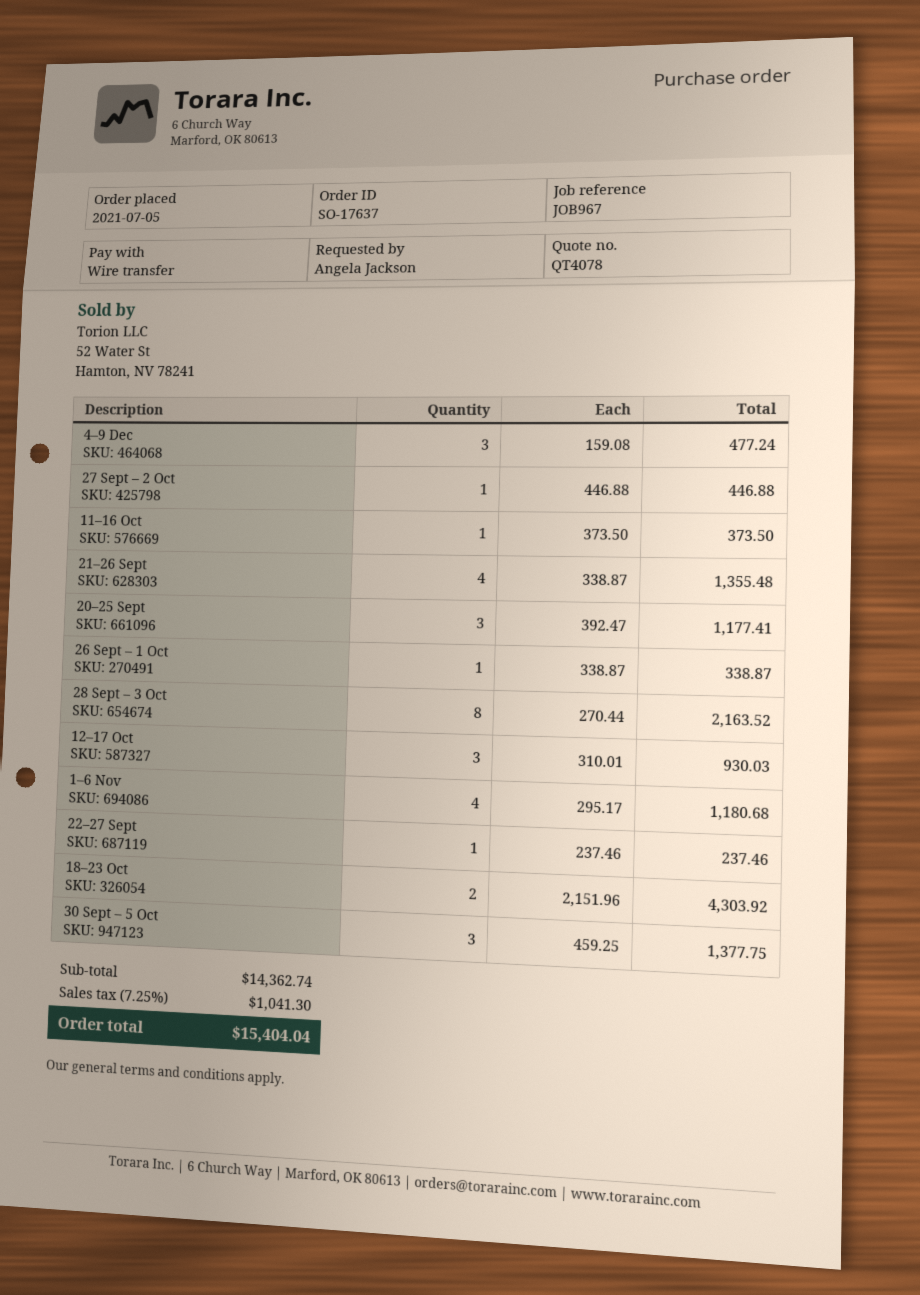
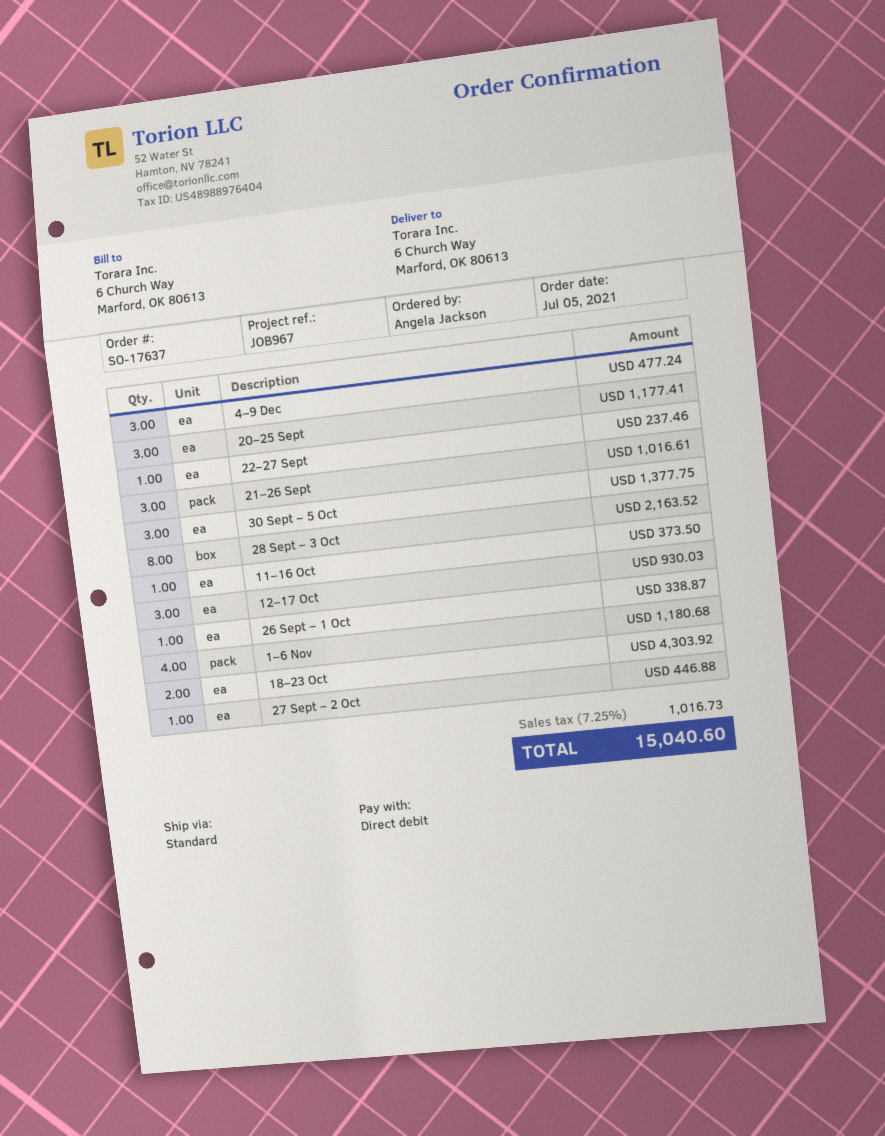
payment method: bank transfer -> direct debit
21–26 Sept: 4 for 1355.48 -> 3 for 1016.61
tax: 7.25% = 1041.30 -> 7.25% = 1016.73
total: 15404.04 -> 15040.60

